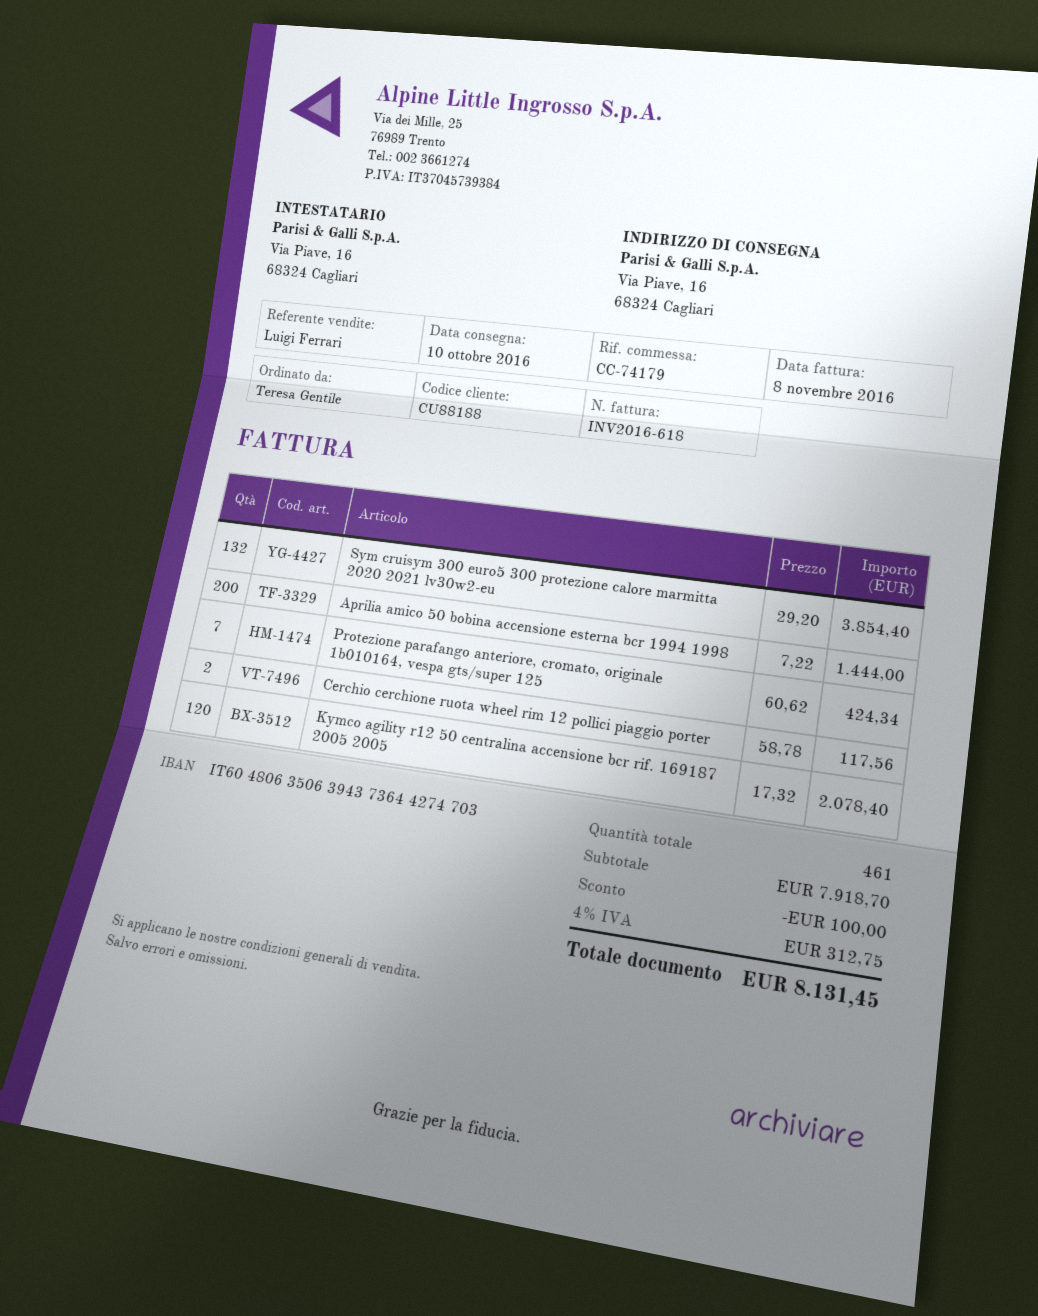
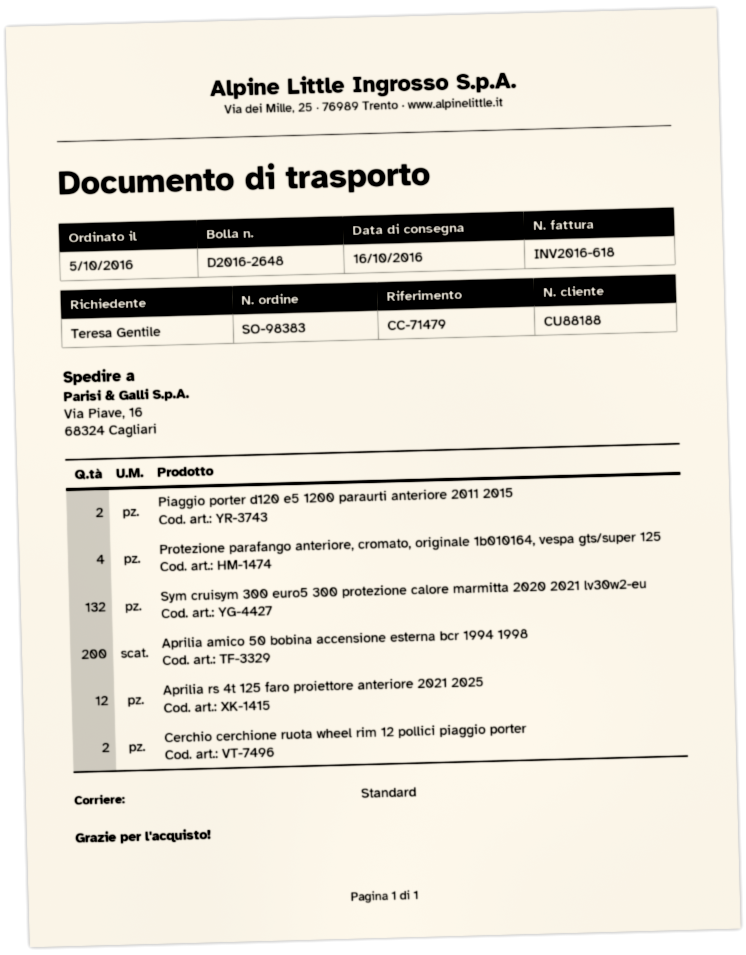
delivery date: 2016-10-10 -> 2016-10-16
reference: CC-74179 -> CC-71479
Protezione parafango anteriore, cromato, originale 1b010164, vespa gts/super 125: 7 -> 4
Kymco agility r12 50 centralina accensione bcr rif. 169187 2005 2005: 120 -> none
Piaggio porter d120 e5 1200 paraurti anteriore 2011 2015: none -> 2
Aprilia rs 4t 125 faro proiettore anteriore 2021 2025: none -> 12

